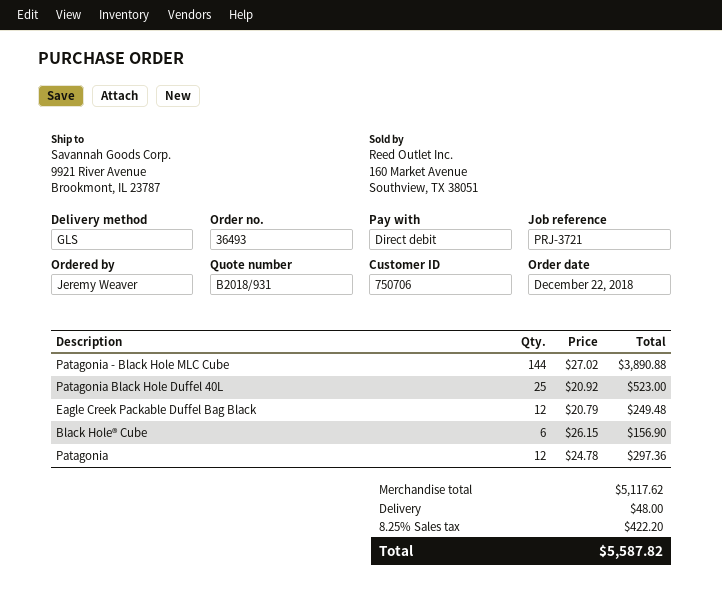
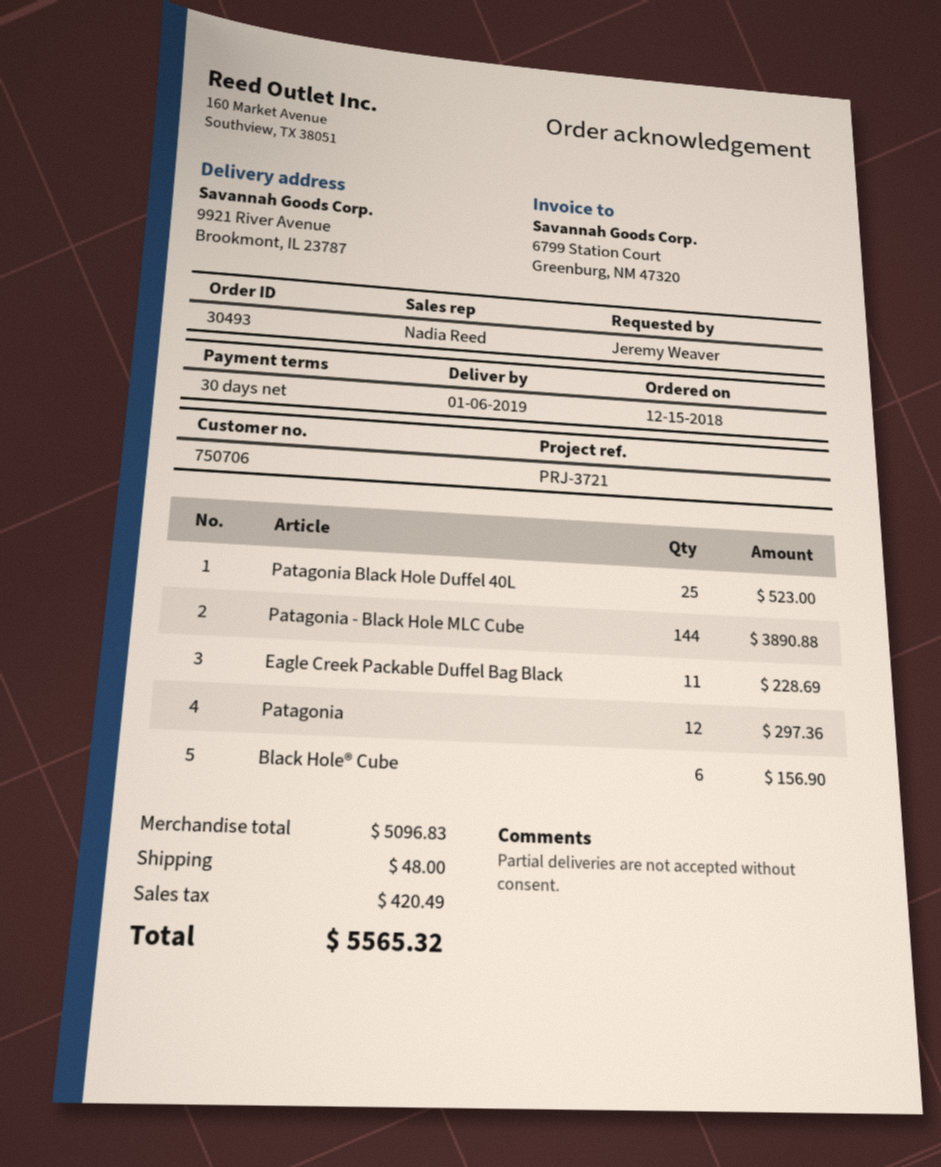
order number: 36493 -> 30493
order date: 2018-12-22 -> 2018-12-15
Eagle Creek Packable Duffel Bag Black: 12 for 249.48 -> 11 for 228.69
subtotal: 5117.62 -> 5096.83
tax: 422.20 -> 420.49
total: 5587.82 -> 5565.32

